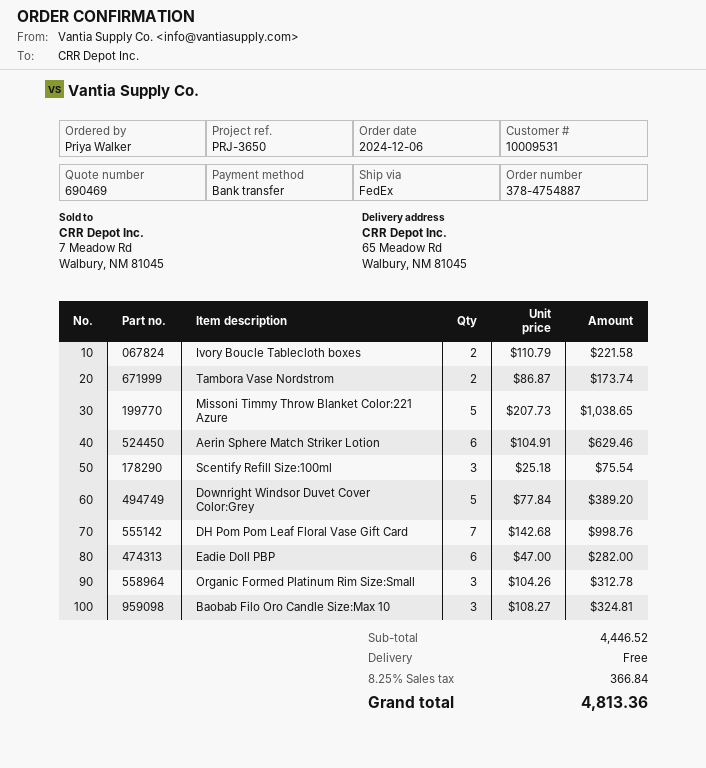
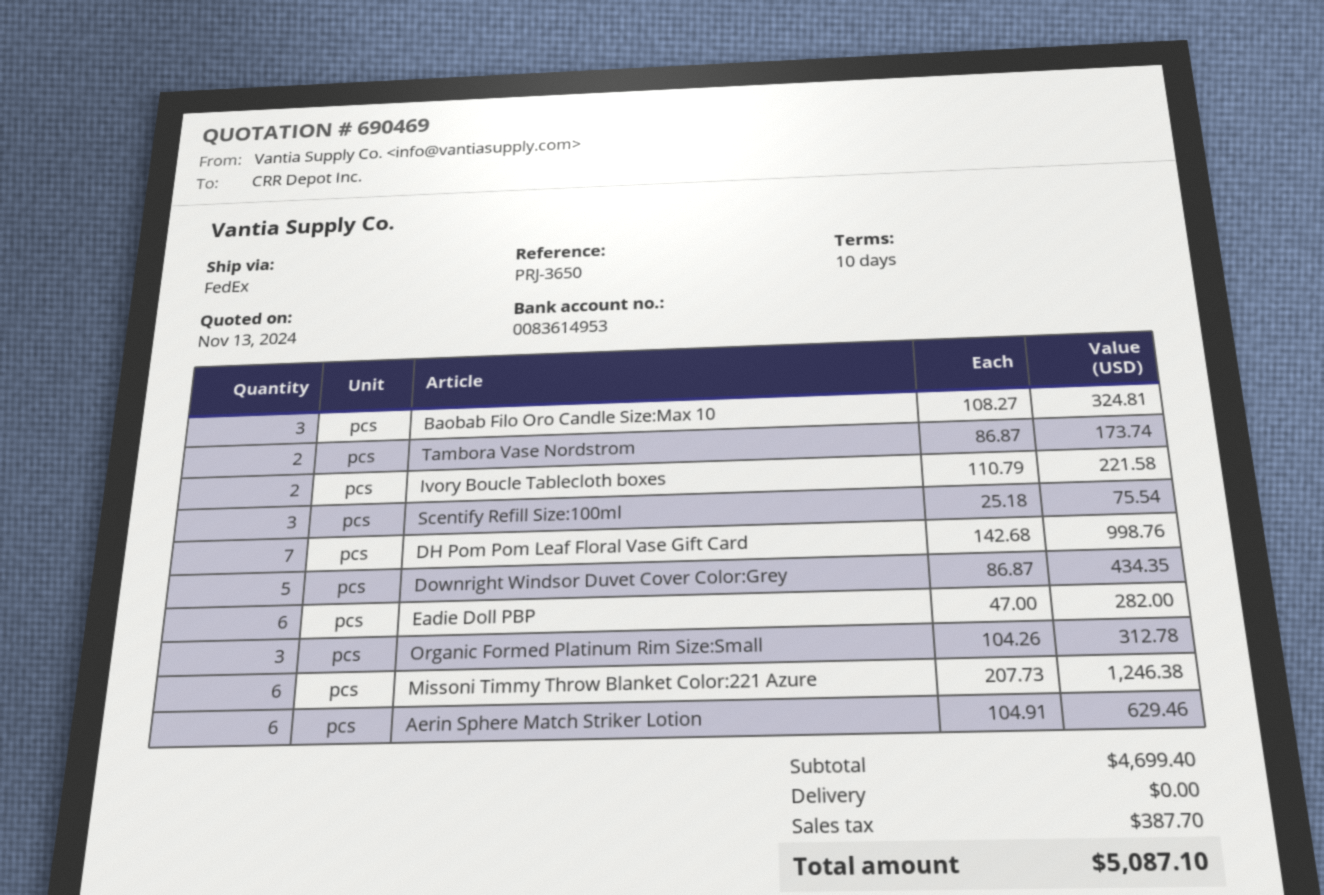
Missoni Timmy Throw Blanket Color:221 Azure: 5 x 207.73 = 1038.65 -> 6 x 207.73 = 1246.38
Downright Windsor Duvet Cover Color:Grey: 5 x 77.84 = 389.20 -> 5 x 86.87 = 434.35
subtotal: 4446.52 -> 4699.40
tax: 366.84 -> 387.70
total: 4813.36 -> 5087.10

